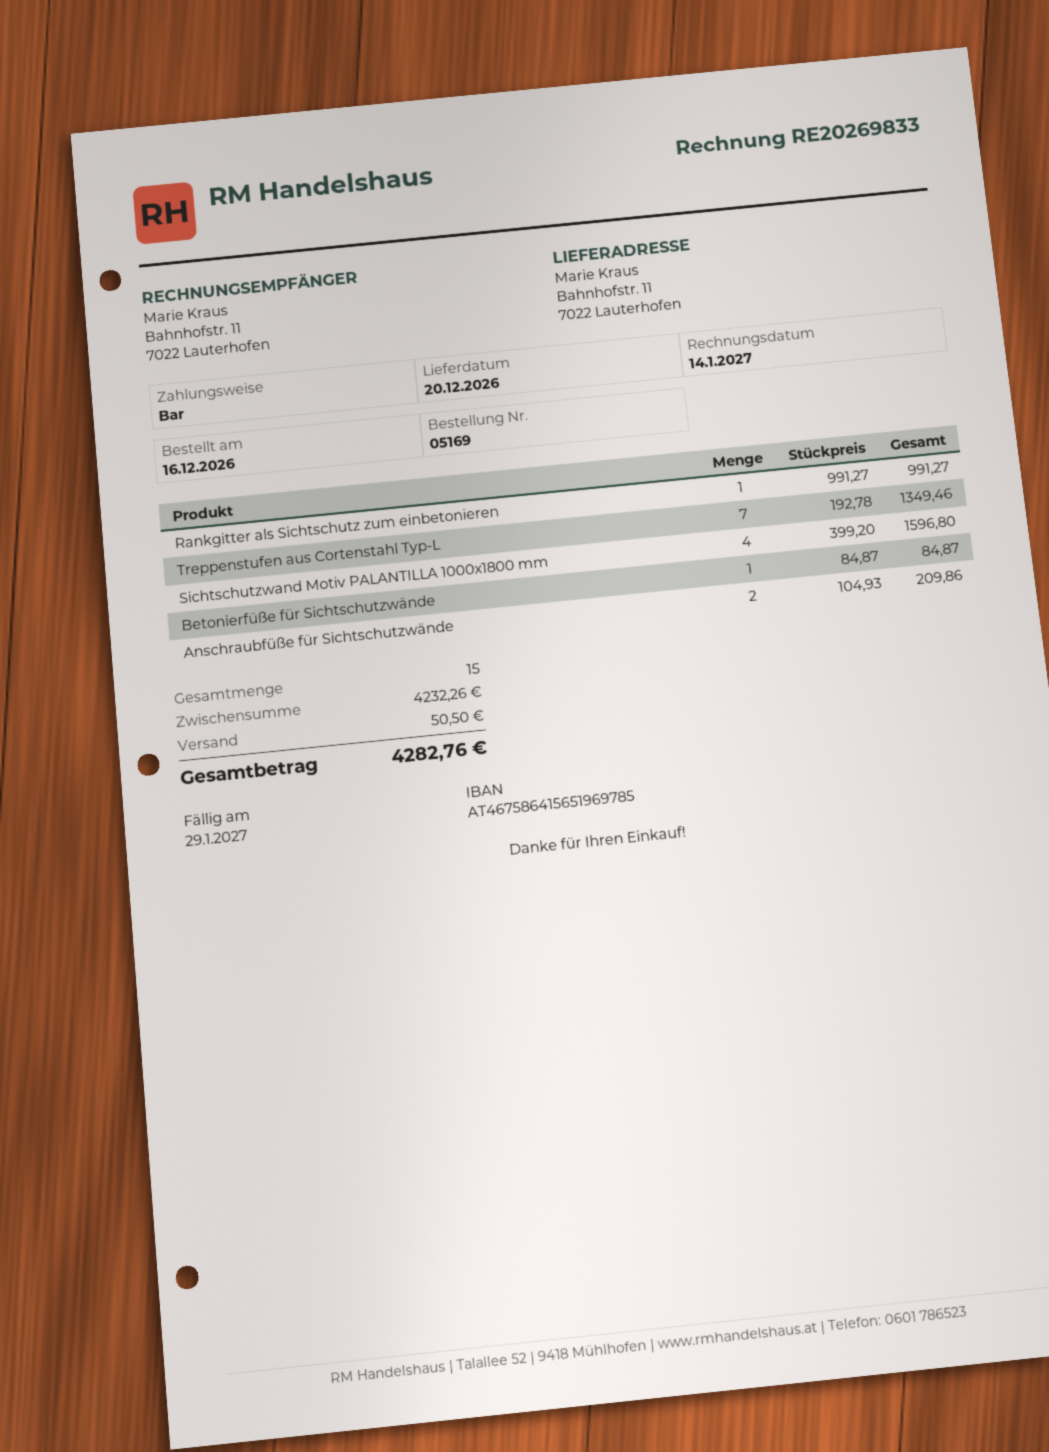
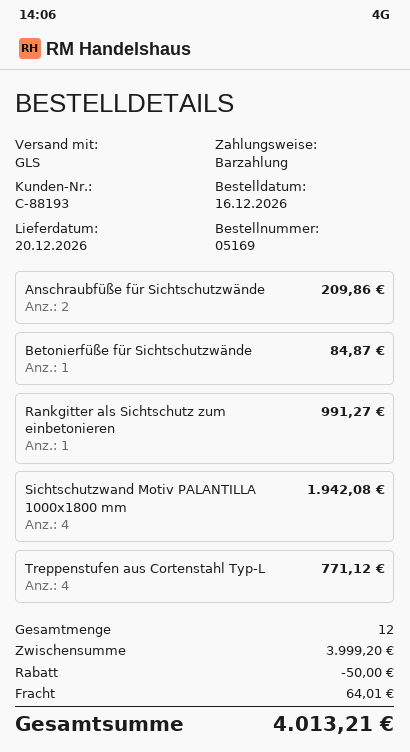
Treppenstufen aus Cortenstahl Typ-L: 7 for 1349.46 -> 4 for 771.12
Sichtschutzwand Motiv PALANTILLA 1000x1800 mm: 4 for 1596.80 -> 4 for 1942.08
total quantity: 15 -> 12
subtotal: 4232.26 -> 3999.20
discount: none -> 50.00
shipping: 50.50 -> 64.01
total: 4282.76 -> 4013.21

